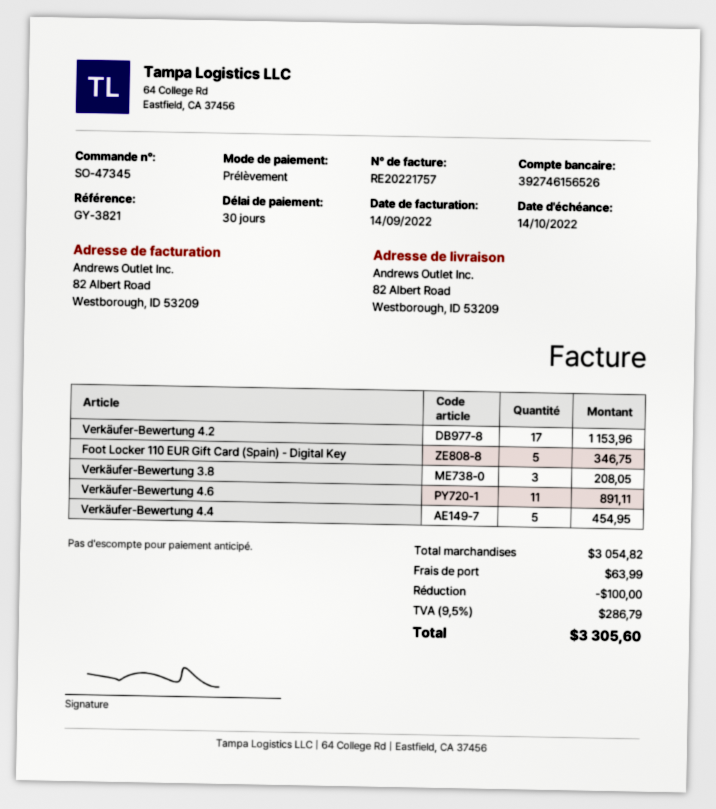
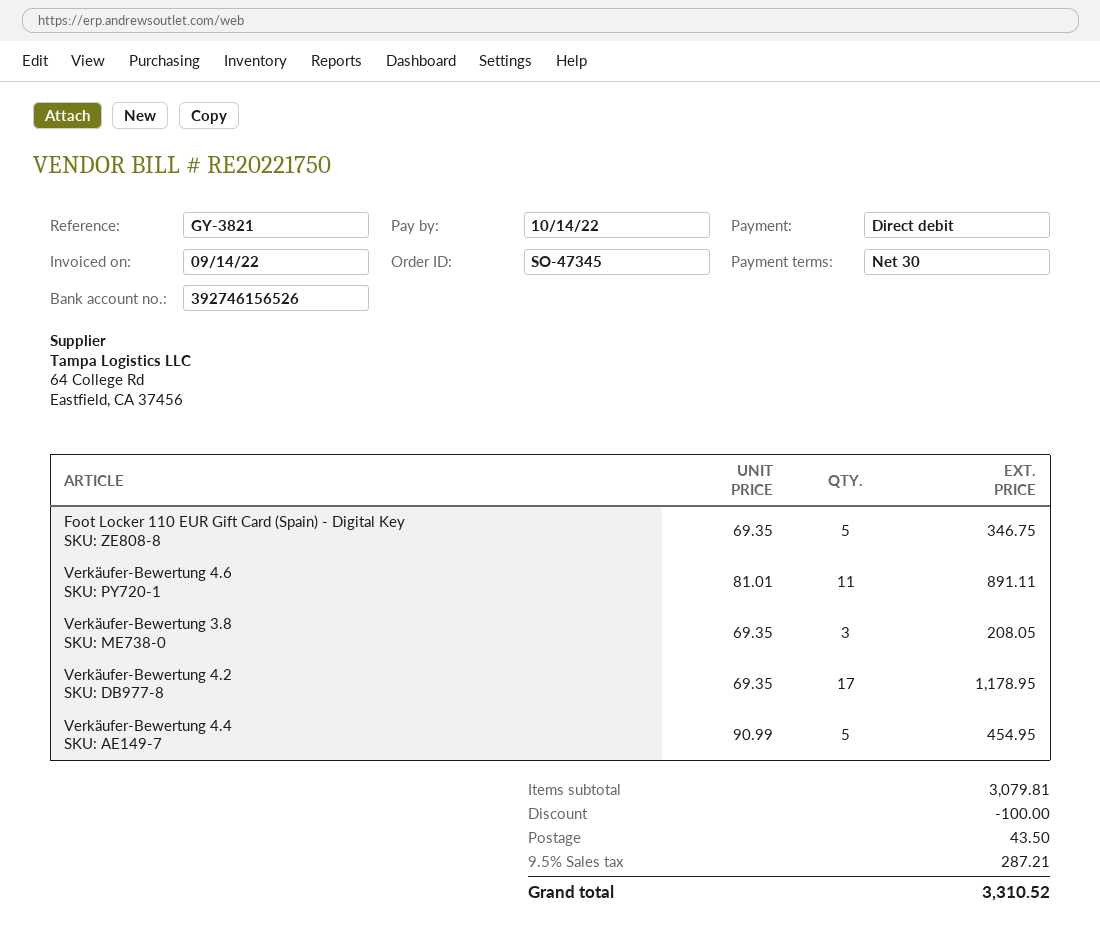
invoice number: RE20221757 -> RE20221750
Verkäufer-Bewertung 4.2: 17 for 1153.96 -> 17 for 1178.95
subtotal: 3054.82 -> 3079.81
shipping: 63.99 -> 43.50
tax: 9.5% = 286.79 -> 9.5% = 287.21
total: 3305.60 -> 3310.52

